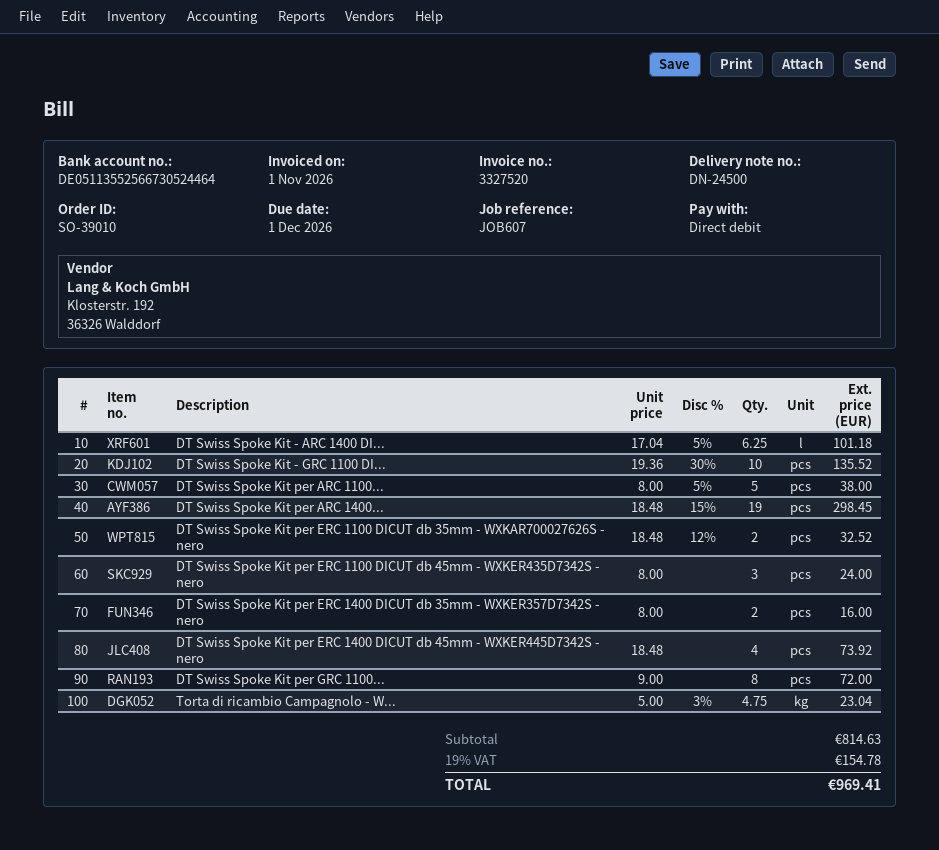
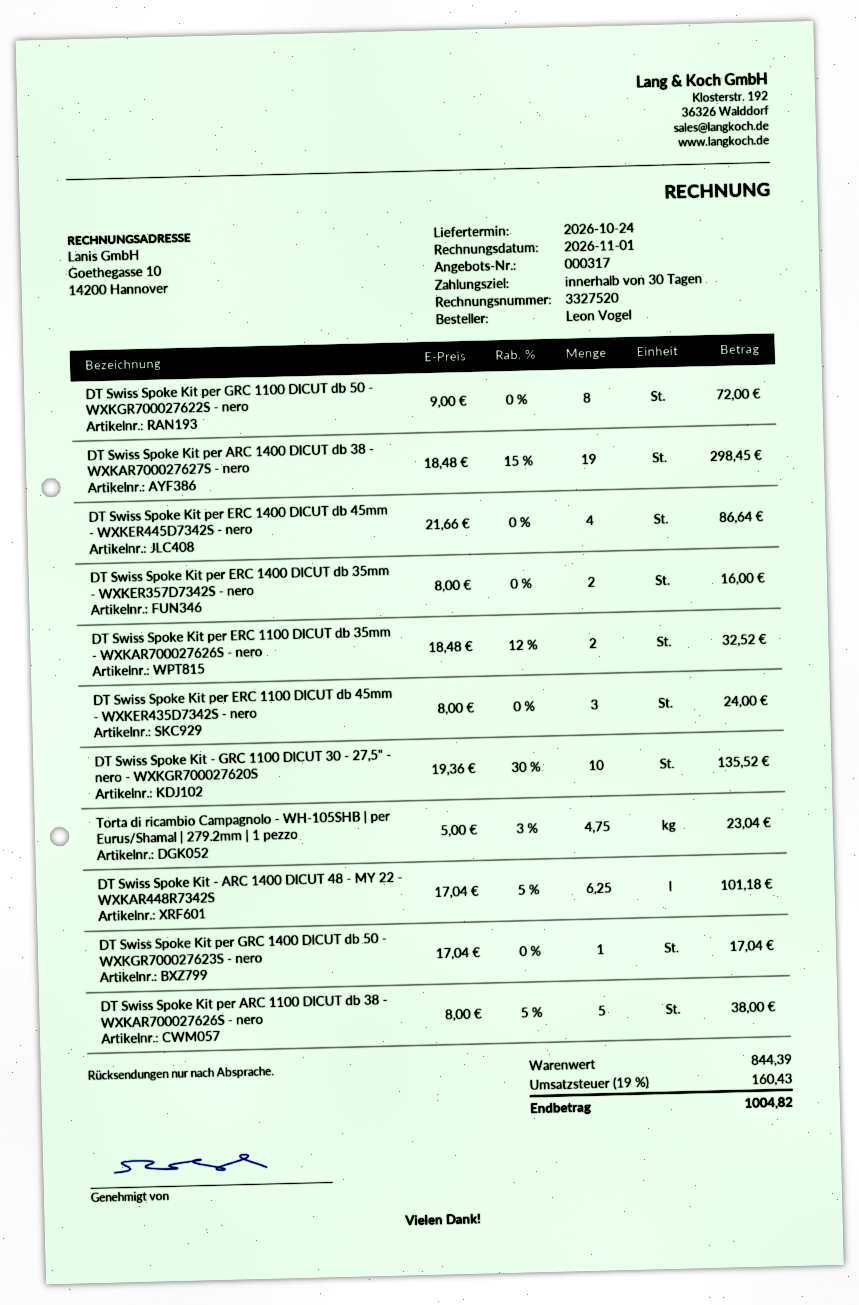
DT Swiss Spoke Kit per ERC 1400 DICUT db 45mm - WXKER445D7342S - nero: 4 x 18.48 = 73.92 -> 4 x 21.66 = 86.64
DT Swiss Spoke Kit per GRC 1400 DICUT db 50 - WXKGR700027623S - nero: none -> 1 x 17.04 = 17.04
subtotal: 814.63 -> 844.39
tax: 19% = 154.78 -> 19% = 160.43
total: 969.41 -> 1004.82

